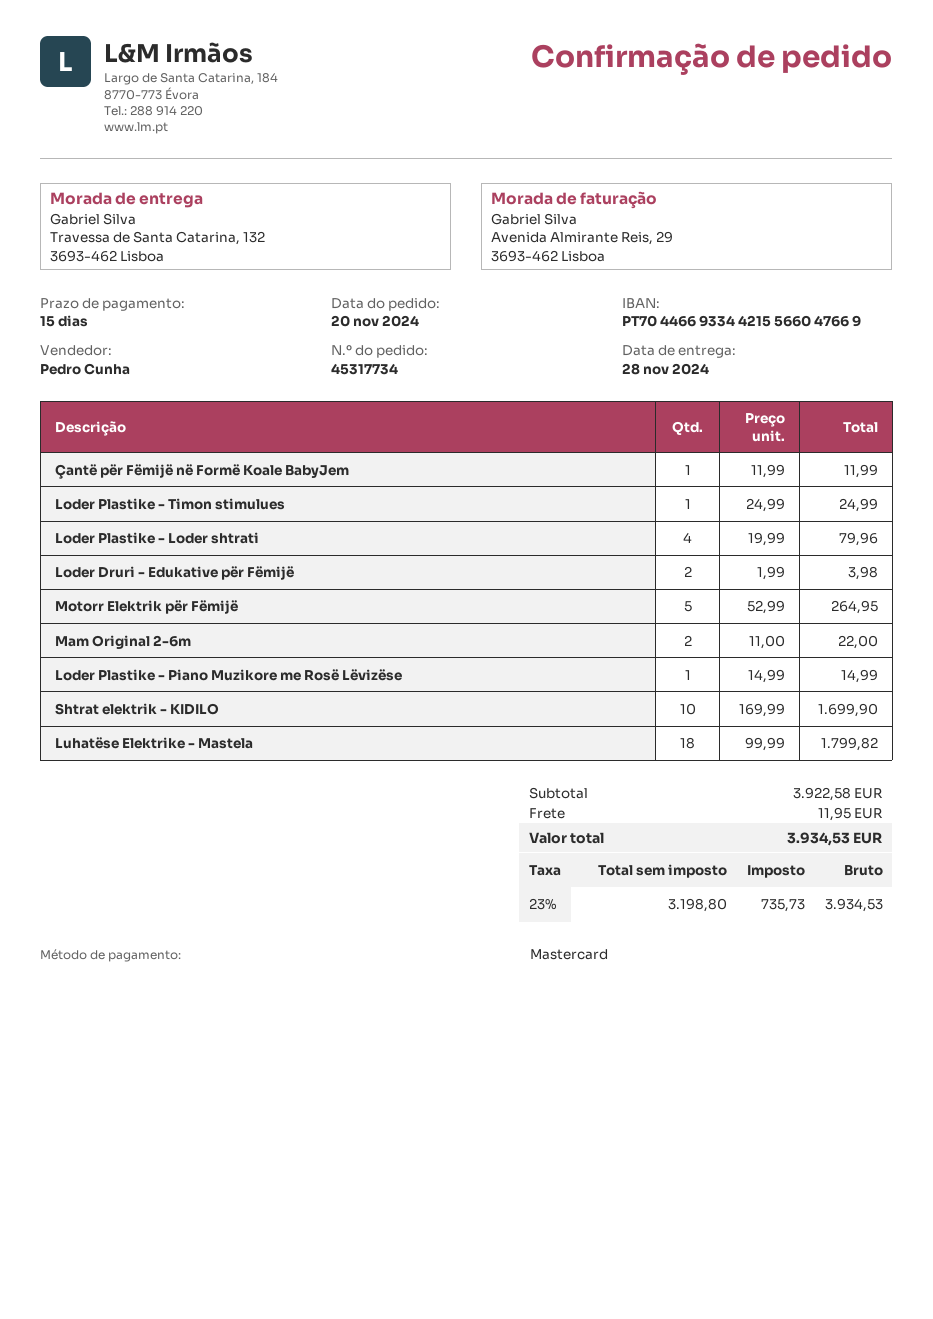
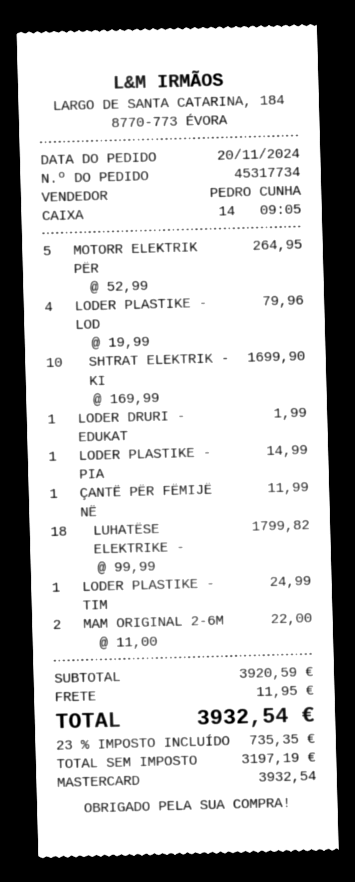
Loder Druri - Edukative për Fëmijë: 2 x 1.99 = 3.98 -> 1 x 1.99 = 1.99
subtotal: 3922.58 -> 3920.59
net: 3198.80 -> 3197.19
tax: 23% = 735.73 -> 23% = 735.35
total: 3934.53 -> 3932.54

